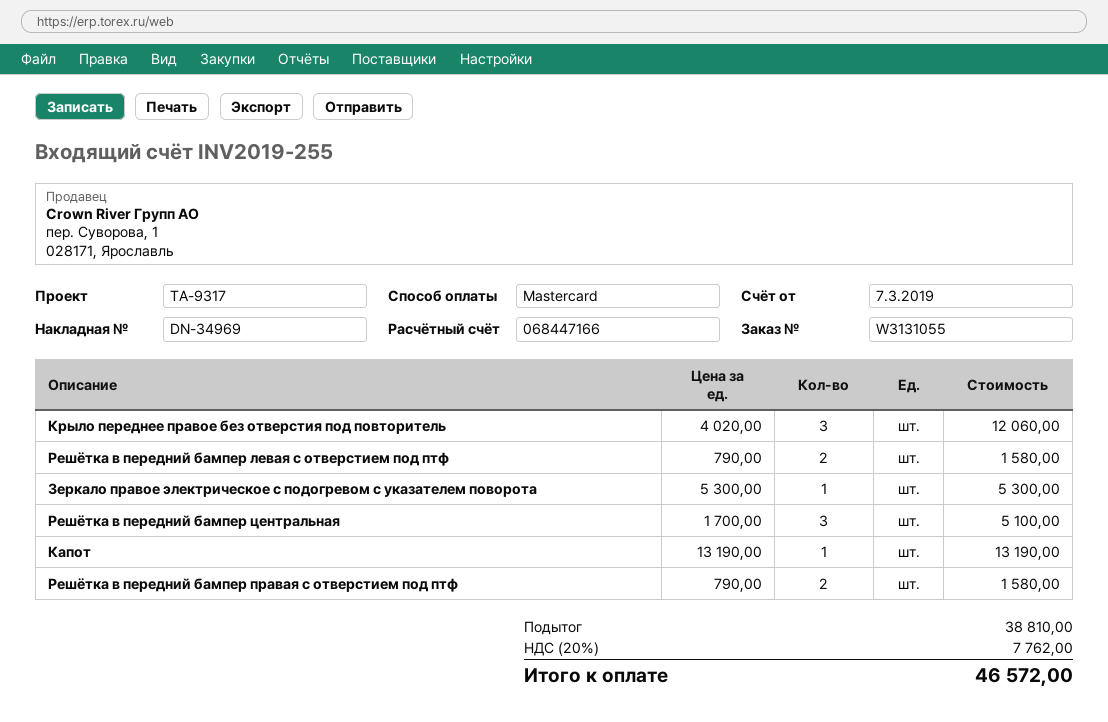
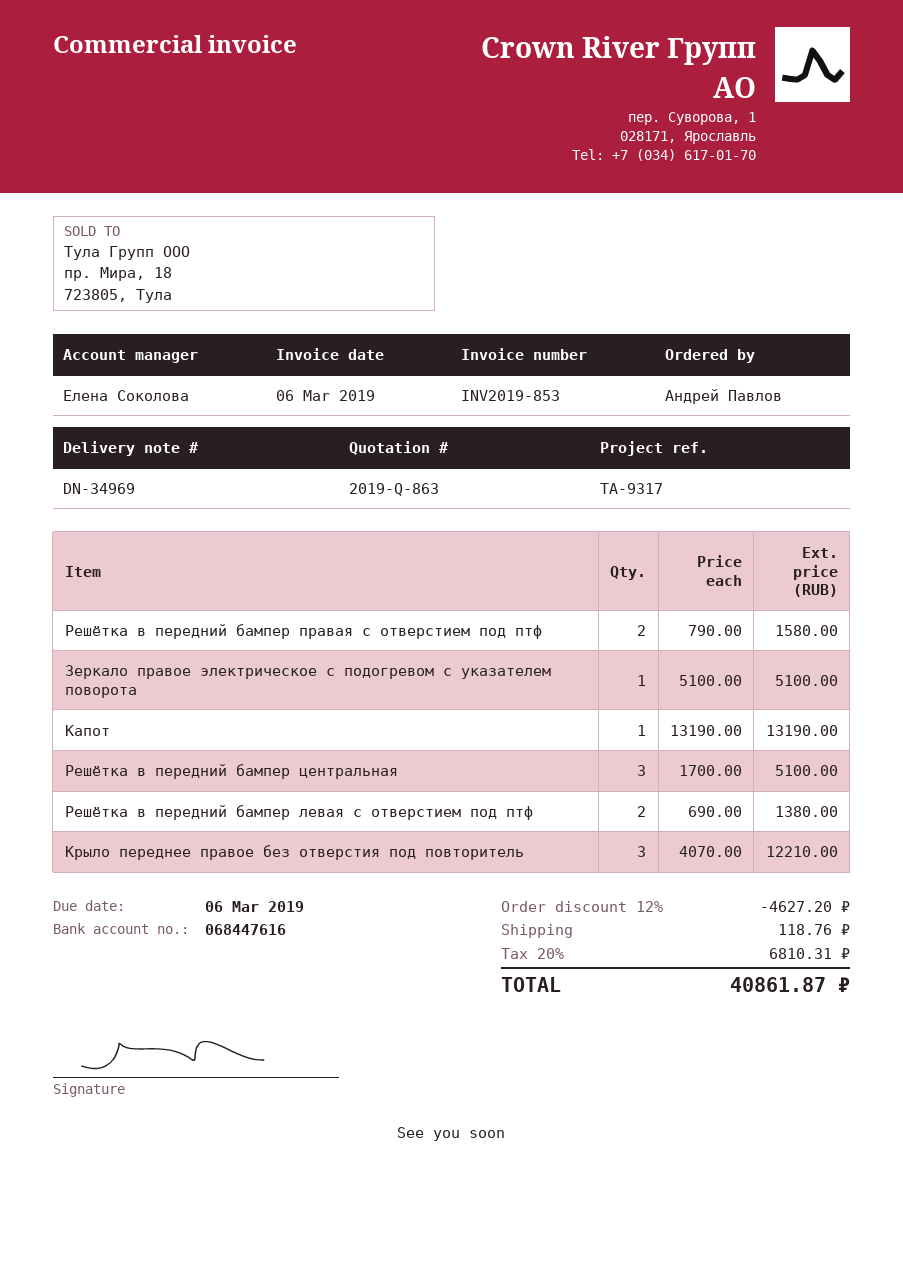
invoice number: INV2019-255 -> INV2019-853
invoice date: 2019-03-07 -> 2019-03-06
bank account: 068447166 -> 068447616
Крыло переднее правое без отверстия под повторитель: 3 x 4020.00 = 12060.00 -> 3 x 4070.00 = 12210.00
Решётка в передний бампер левая с отверстием под птф: 2 x 790.00 = 1580.00 -> 2 x 690.00 = 1380.00
Зеркало правое электрическое с подогревом с указателем поворота: 1 x 5300.00 = 5300.00 -> 1 x 5100.00 = 5100.00
discount: none -> 12% = 4627.20
shipping: none -> 118.76
tax: 20% = 7762.00 -> 20% = 6810.31
total: 46572.00 -> 40861.87

